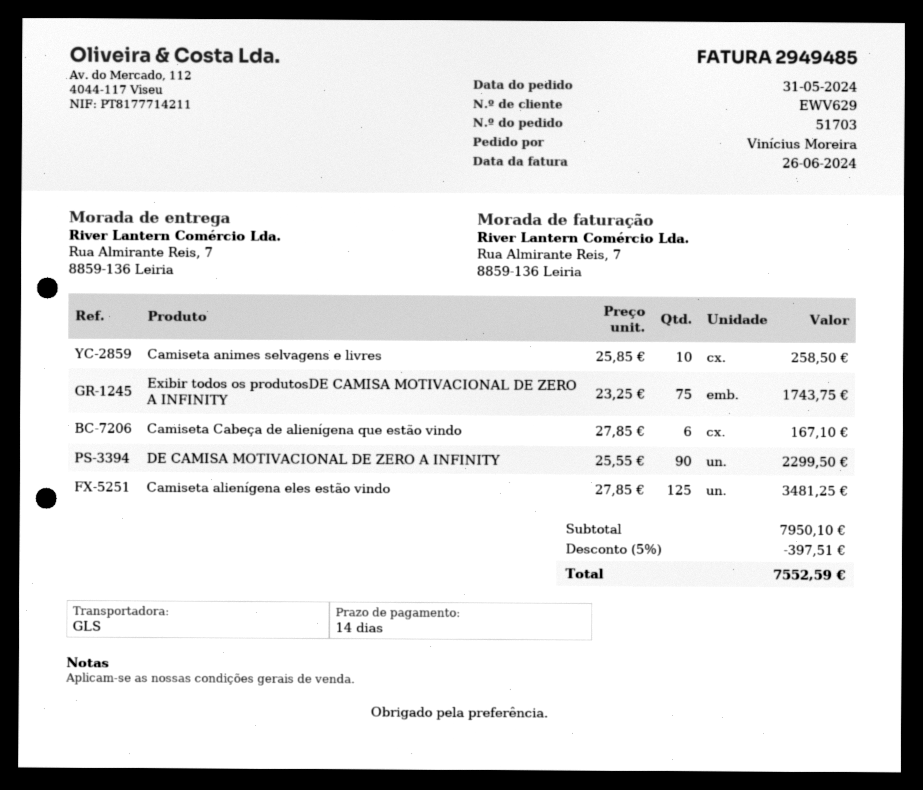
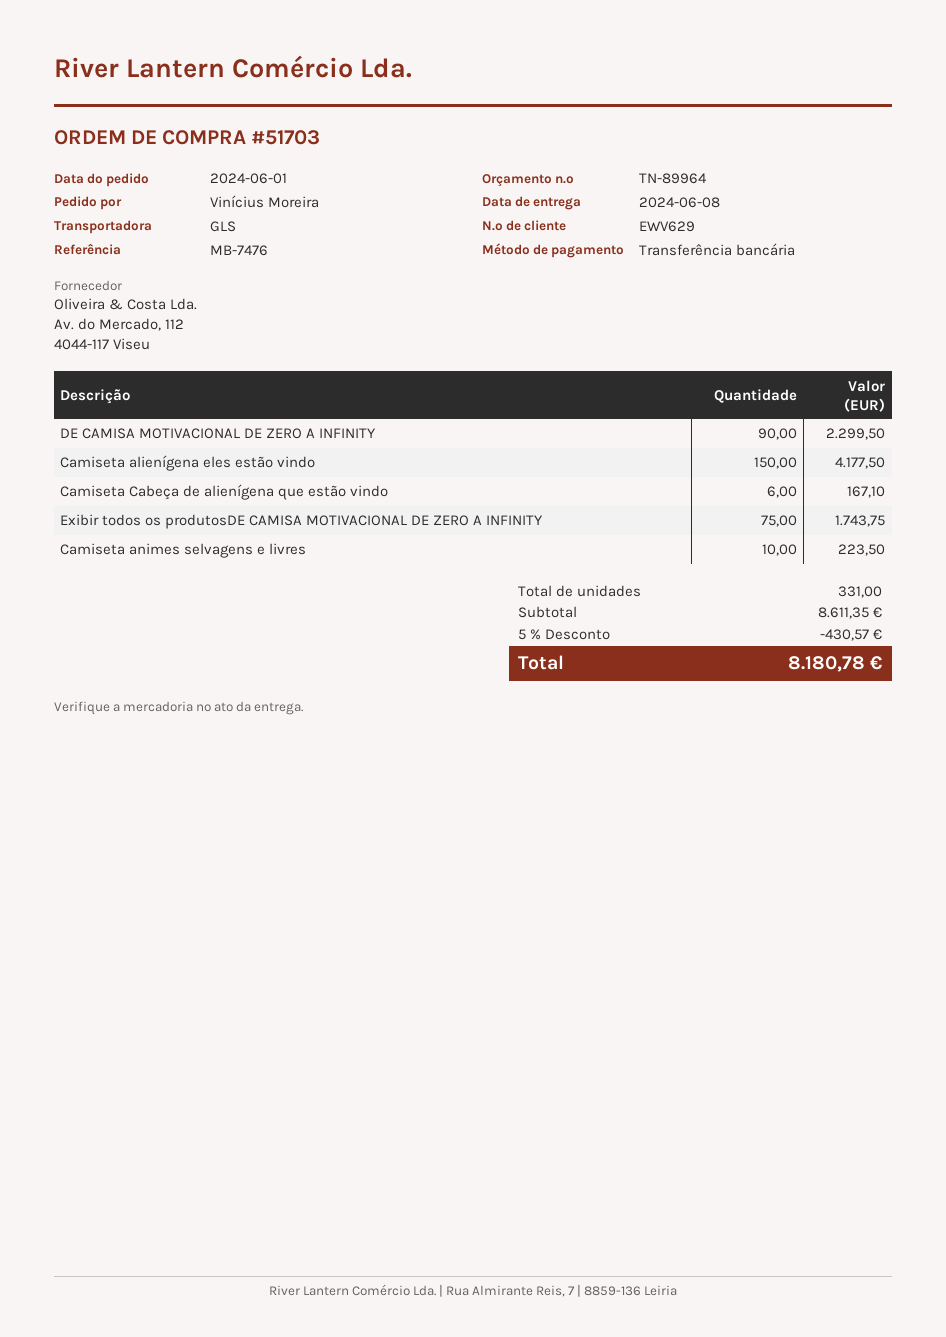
order date: 2024-05-31 -> 2024-06-01
Camiseta animes selvagens e livres: 10 for 258.50 -> 10 for 223.50
Camiseta alienígena eles estão vindo: 125 for 3481.25 -> 150 for 4177.50
subtotal: 7950.10 -> 8611.35
discount: 5% = 397.51 -> 5% = 430.57
total: 7552.59 -> 8180.78

